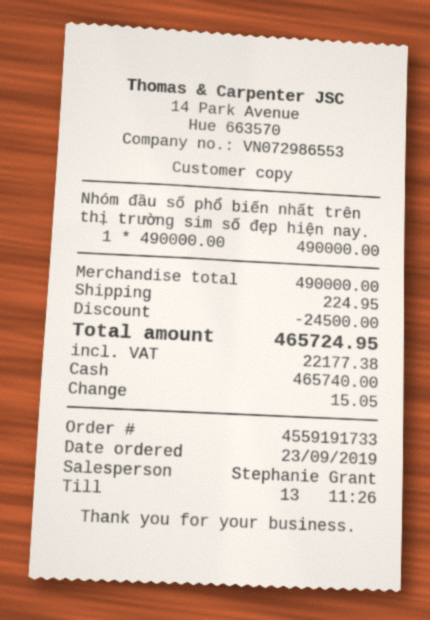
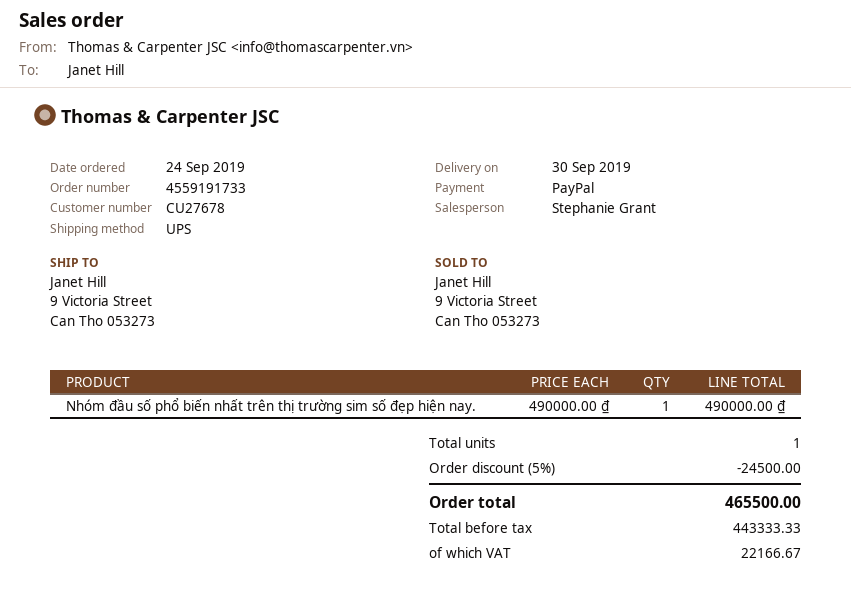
order date: 2019-09-23 -> 2019-09-24
payment method: cash -> PayPal
shipping: 224.95 -> none
tax: 22177.38 -> 22166.67
total: 465724.95 -> 465500.00

